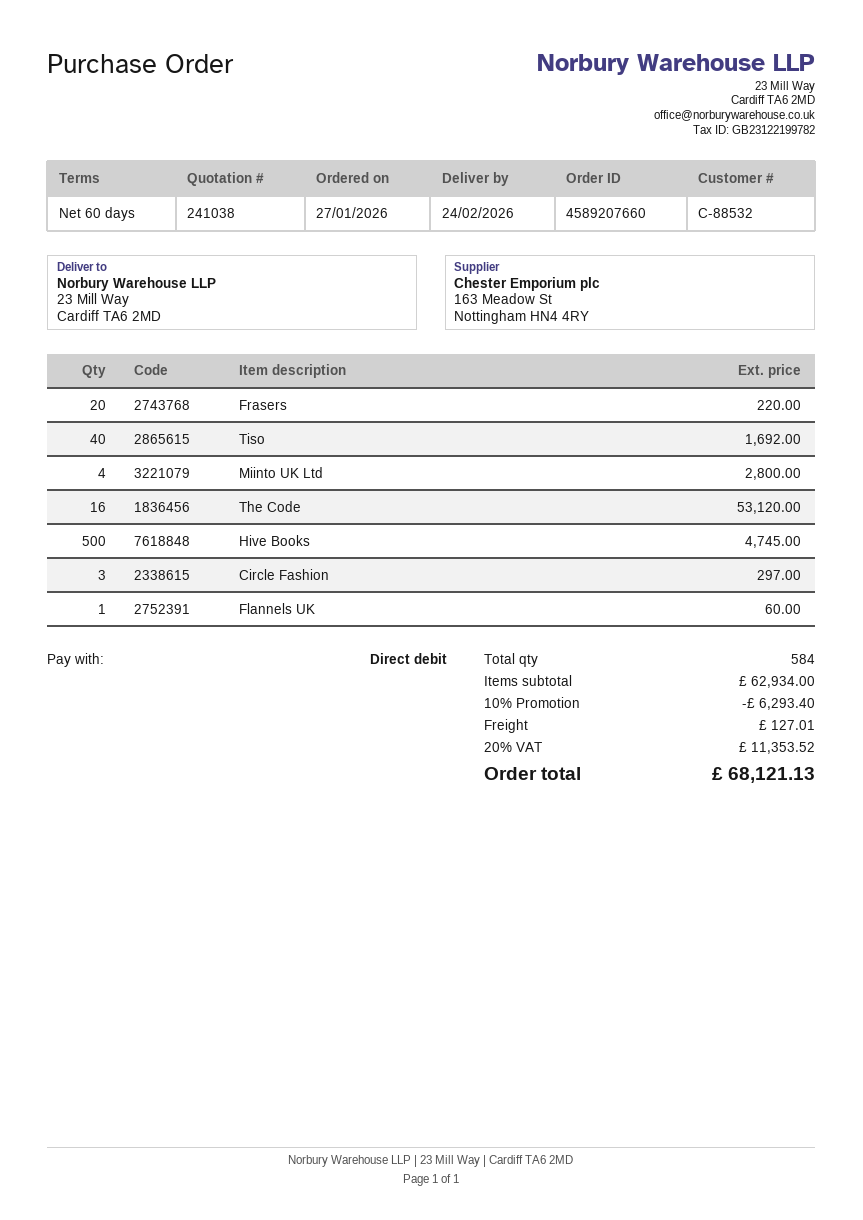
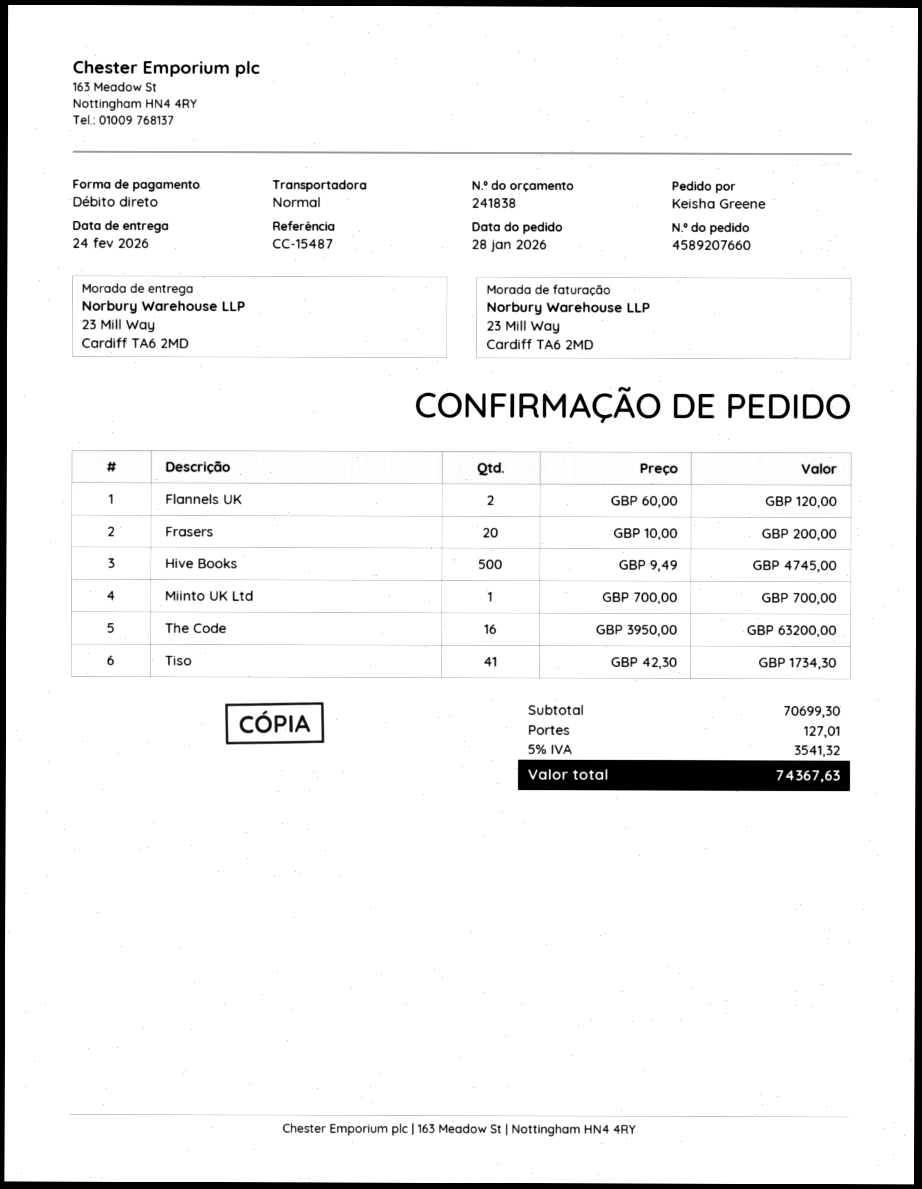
quote number: 241038 -> 241838
order date: 2026-01-27 -> 2026-01-28
Frasers: 20 for 220.00 -> 20 for 200.00
Tiso: 40 for 1692.00 -> 41 for 1734.30
Miinto UK Ltd: 4 for 2800.00 -> 1 for 700.00
The Code: 16 for 53120.00 -> 16 for 63200.00
Circle Fashion: 3 for 297.00 -> none
Flannels UK: 1 for 60.00 -> 2 for 120.00
subtotal: 62934.00 -> 70699.30
discount: 10% = 6293.40 -> none
tax: 20% = 11353.52 -> 5% = 3541.32
total: 68121.13 -> 74367.63

